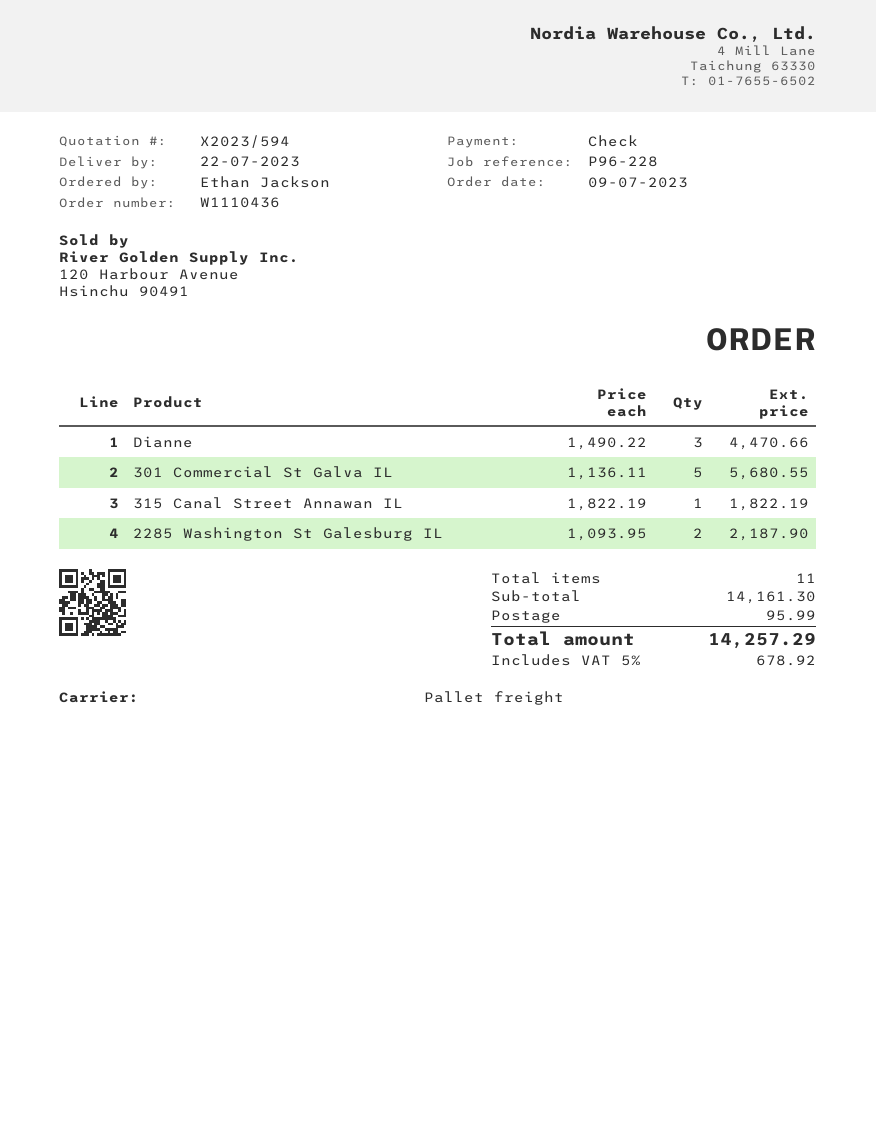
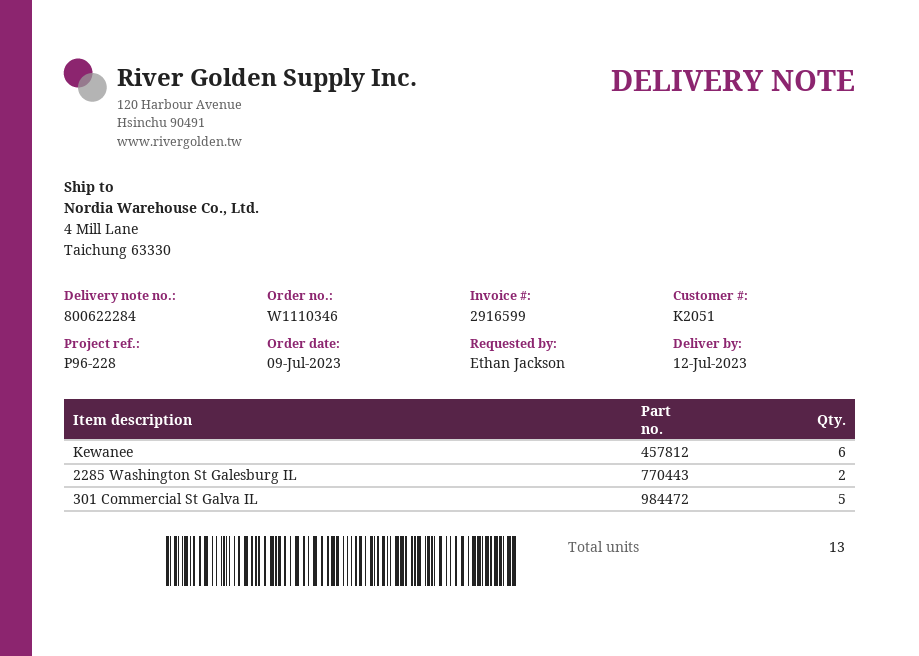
order number: W1110436 -> W1110346
delivery date: 2023-07-22 -> 2023-07-12
Dianne: 3 -> none
315 Canal Street Annawan IL: 1 -> none
Kewanee: none -> 6
total quantity: 11 -> 13

